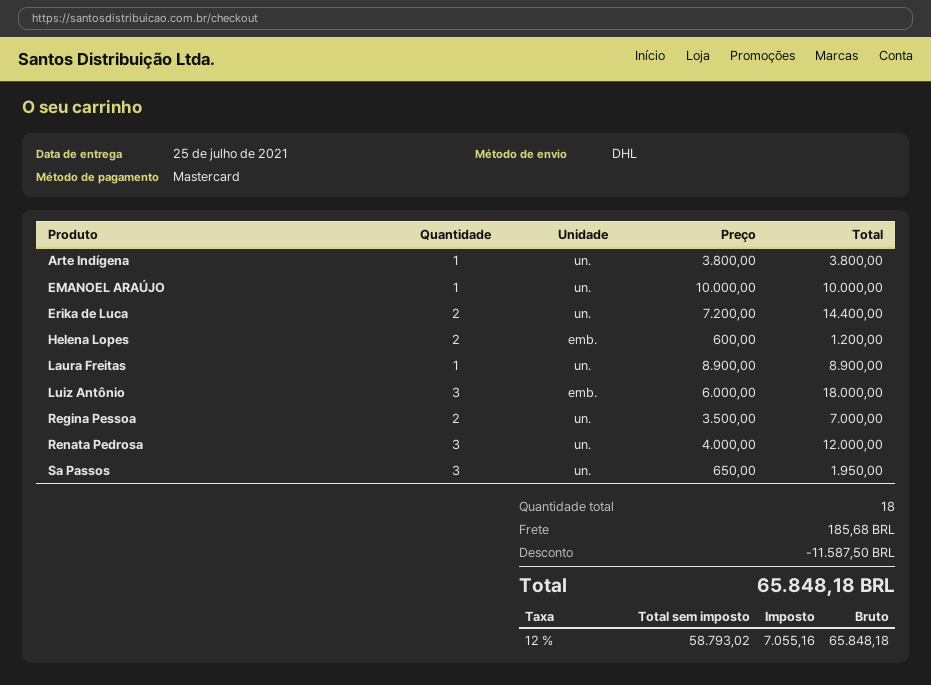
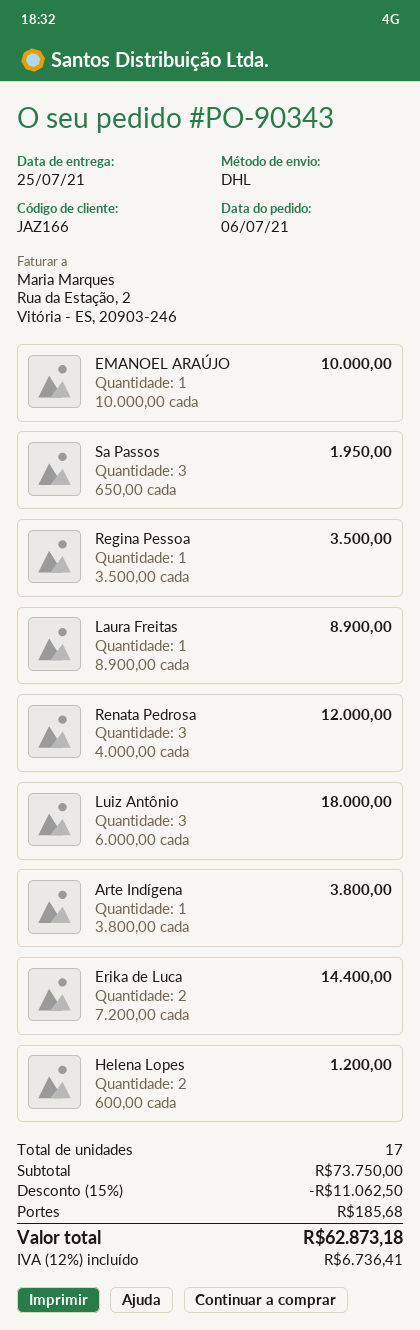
Regina Pessoa: 2 x 3500.00 = 7000.00 -> 1 x 3500.00 = 3500.00
total quantity: 18 -> 17
discount: 11587.50 -> 11062.50
tax: 12% = 7055.16 -> 12% = 6736.41
total: 65848.18 -> 62873.18

